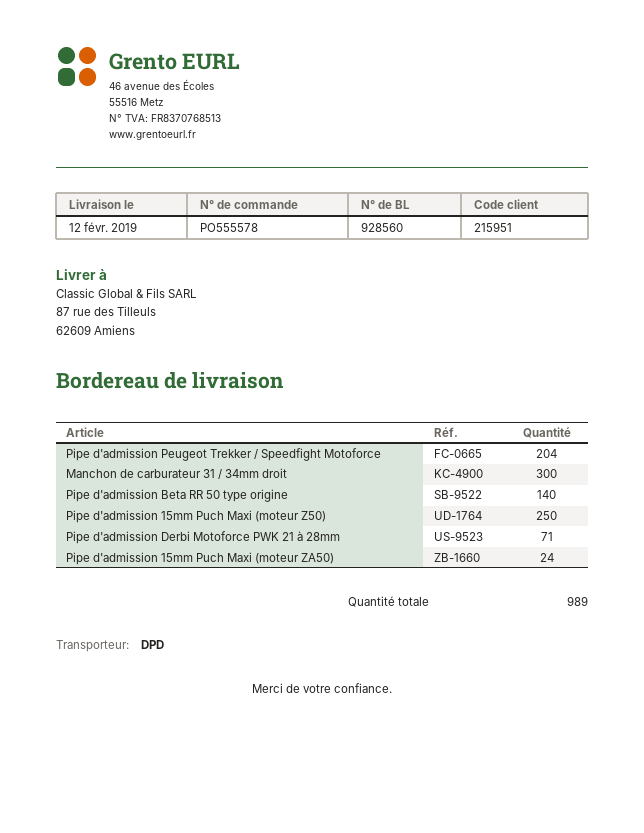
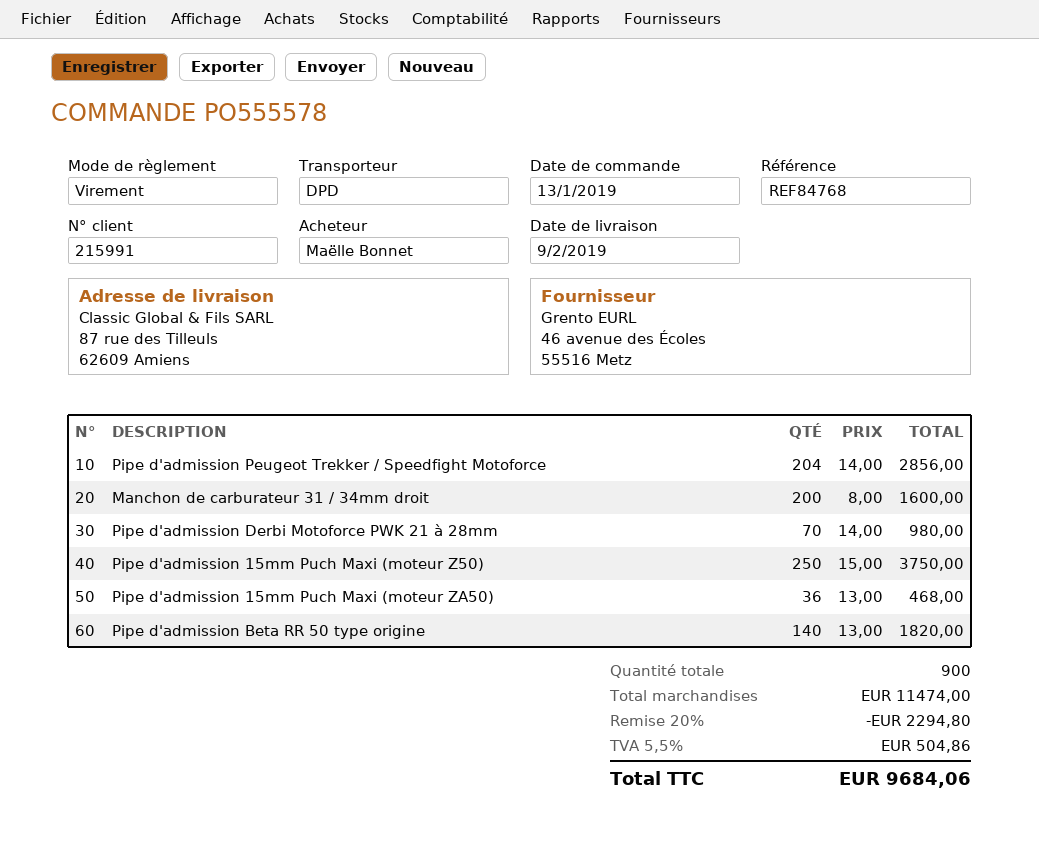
delivery date: 2019-02-12 -> 2019-02-09
customer number: 215951 -> 215991
Manchon de carburateur 31 / 34mm droit: 300 -> 200
Pipe d'admission Derbi Motoforce PWK 21 à 28mm: 71 -> 70
Pipe d'admission 15mm Puch Maxi (moteur ZA50): 24 -> 36
total quantity: 989 -> 900

